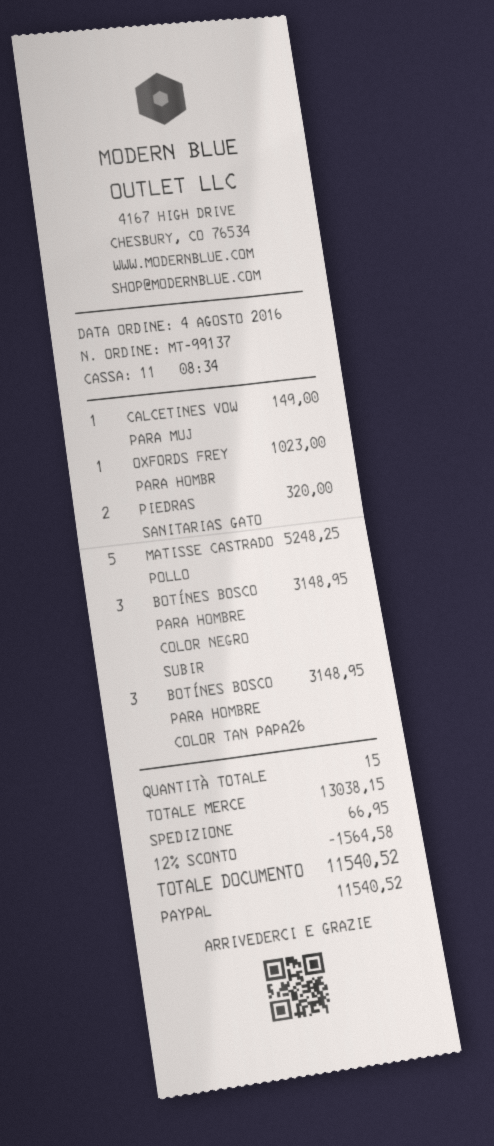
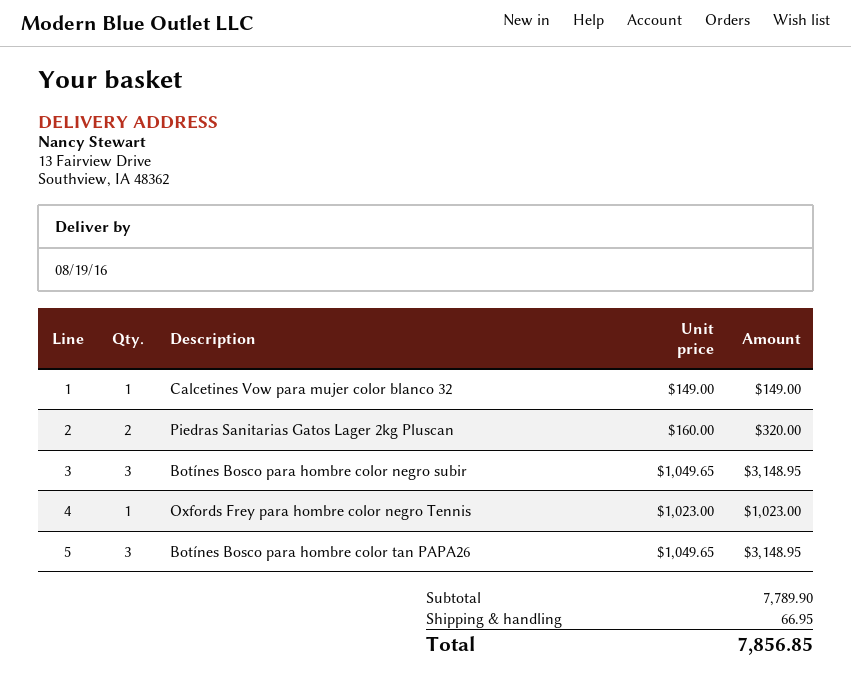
MATISSE CASTRADO POLLO: 5 for 5248.25 -> none
subtotal: 13038.15 -> 7789.90
discount: 12% = 1564.58 -> none
total: 11540.52 -> 7856.85

